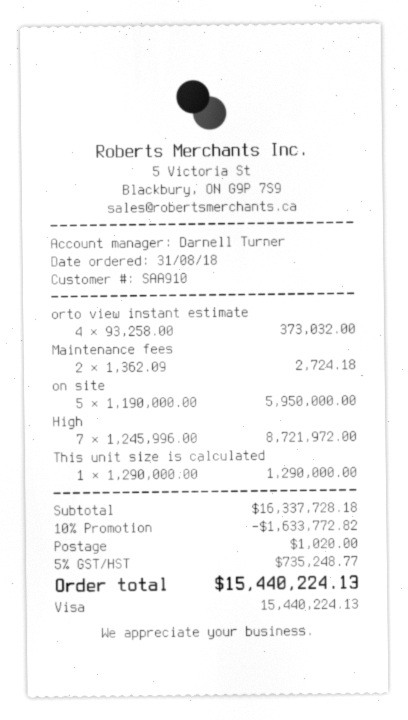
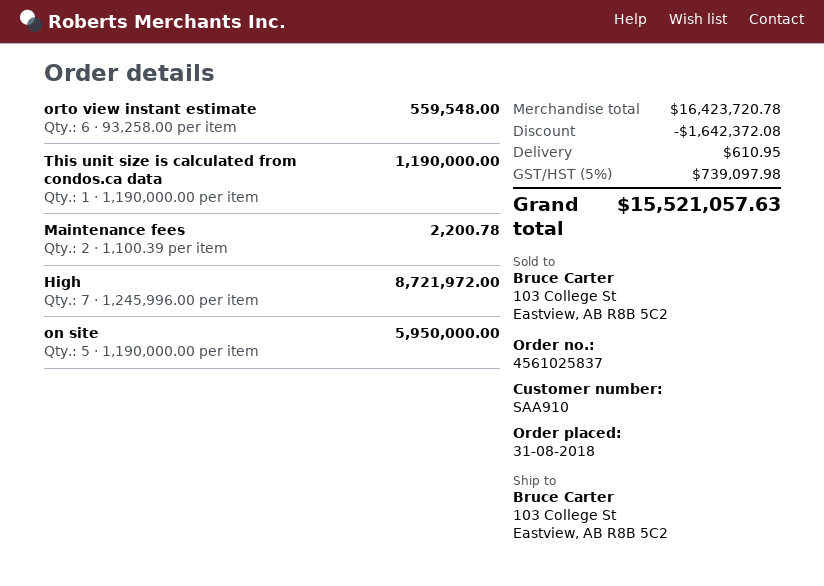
orto view instant estimate: 4 x 93258.00 = 373032.00 -> 6 x 93258.00 = 559548.00
Maintenance fees: 2 x 1362.09 = 2724.18 -> 2 x 1100.39 = 2200.78
This unit size is calculated: 1 x 1290000.00 = 1290000.00 -> 1 x 1190000.00 = 1190000.00
subtotal: 16337728.18 -> 16423720.78
discount: 1633772.82 -> 1642372.08
shipping: 1020.00 -> 610.95
tax: 5% = 735248.77 -> 5% = 739097.98
total: 15440224.13 -> 15521057.63

